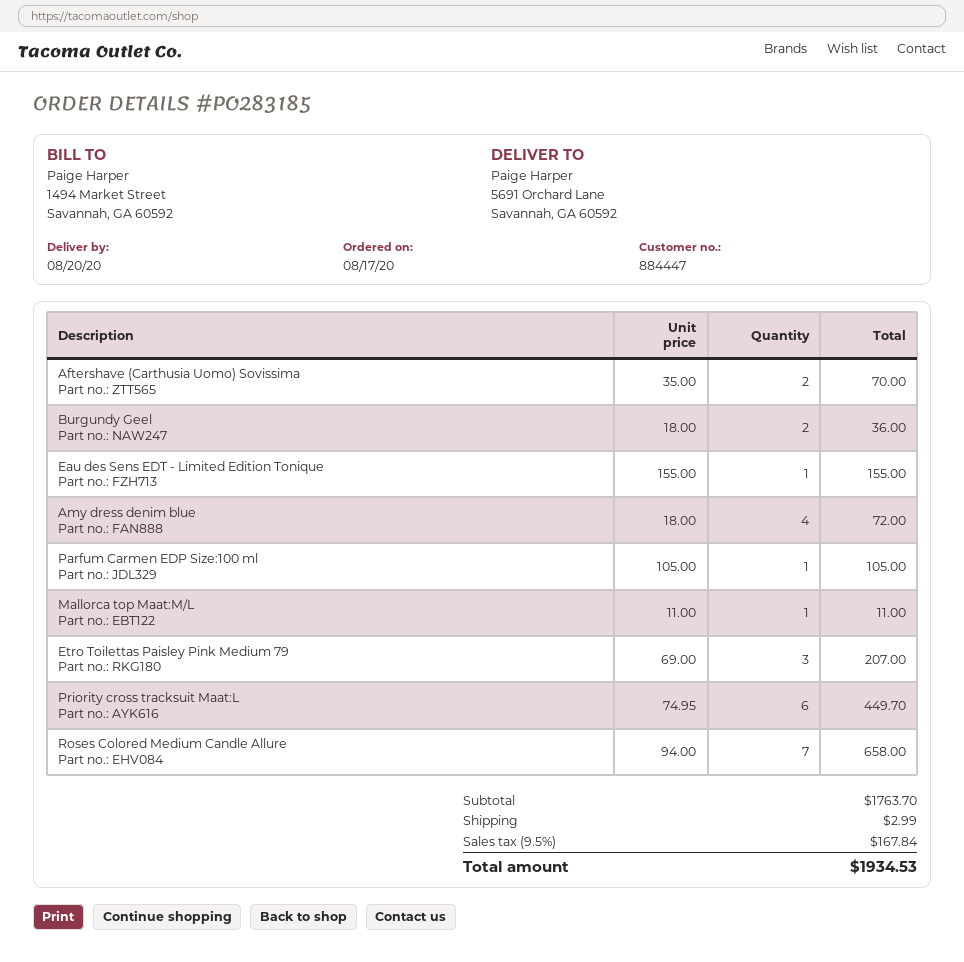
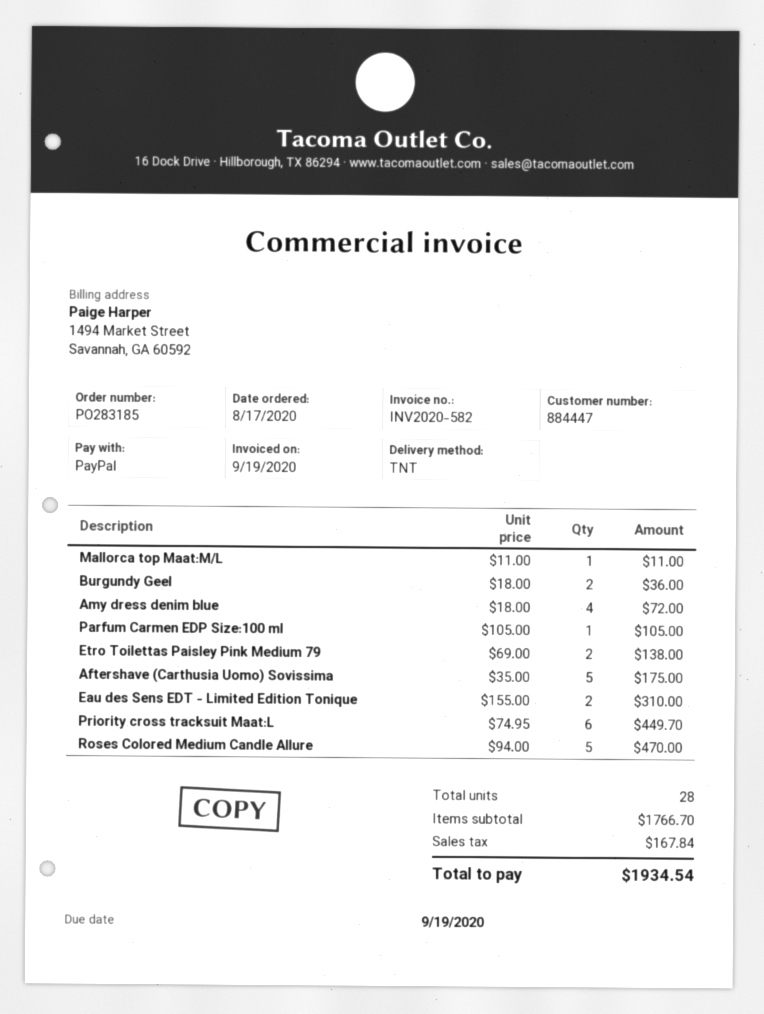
Aftershave (Carthusia Uomo) Sovissima: 2 x 35.00 = 70.00 -> 5 x 35.00 = 175.00
Eau des Sens EDT - Limited Edition Tonique: 1 x 155.00 = 155.00 -> 2 x 155.00 = 310.00
Etro Toilettas Paisley Pink Medium 79: 3 x 69.00 = 207.00 -> 2 x 69.00 = 138.00
Roses Colored Medium Candle Allure: 7 x 94.00 = 658.00 -> 5 x 94.00 = 470.00
subtotal: 1763.70 -> 1766.70
shipping: 2.99 -> none
total: 1934.53 -> 1934.54

